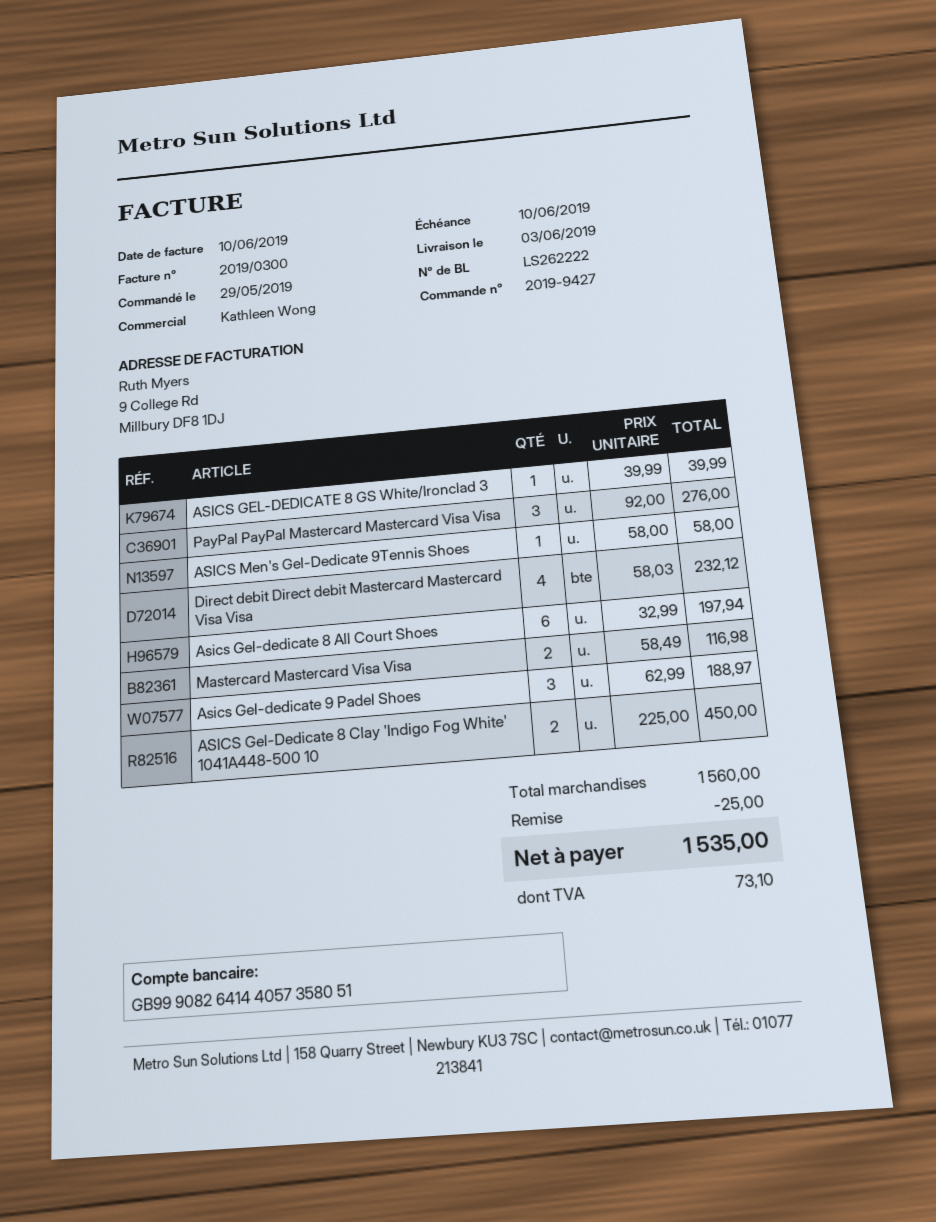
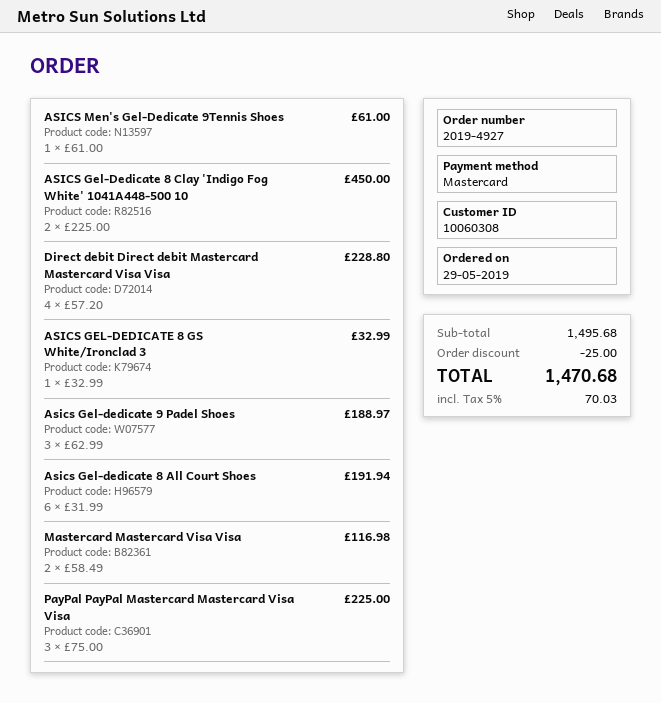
order number: 2019-9427 -> 2019-4927
ASICS GEL-DEDICATE 8 GS White/Ironclad 3: 1 x 39.99 = 39.99 -> 1 x 32.99 = 32.99
PayPal PayPal Mastercard Mastercard Visa Visa: 3 x 92.00 = 276.00 -> 3 x 75.00 = 225.00
ASICS Men's Gel-Dedicate 9Tennis Shoes: 1 x 58.00 = 58.00 -> 1 x 61.00 = 61.00
Direct debit Direct debit Mastercard Mastercard Visa Visa: 4 x 58.03 = 232.12 -> 4 x 57.20 = 228.80
Asics Gel-dedicate 8 All Court Shoes: 6 x 32.99 = 197.94 -> 6 x 31.99 = 191.94
subtotal: 1560.00 -> 1495.68
tax: 73.10 -> 70.03
total: 1535.00 -> 1470.68

